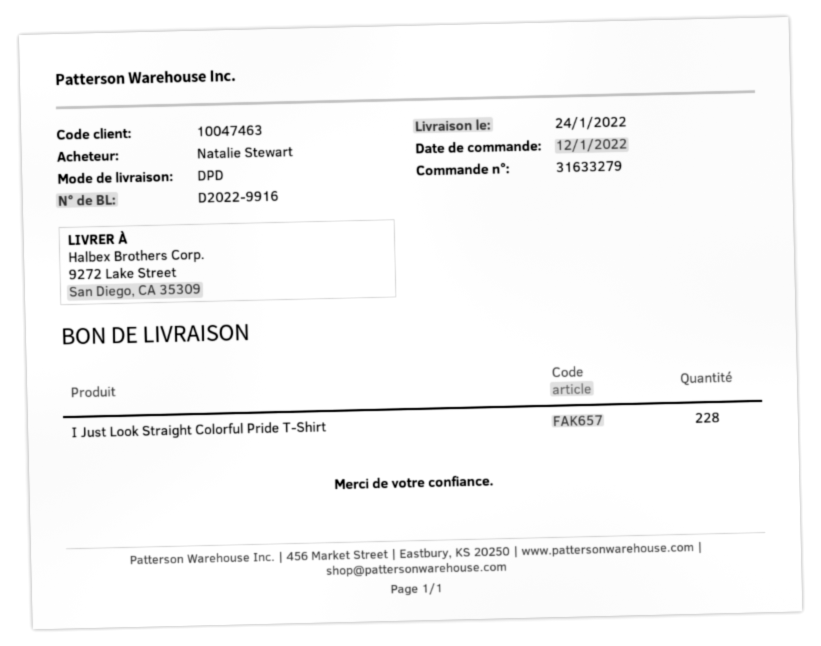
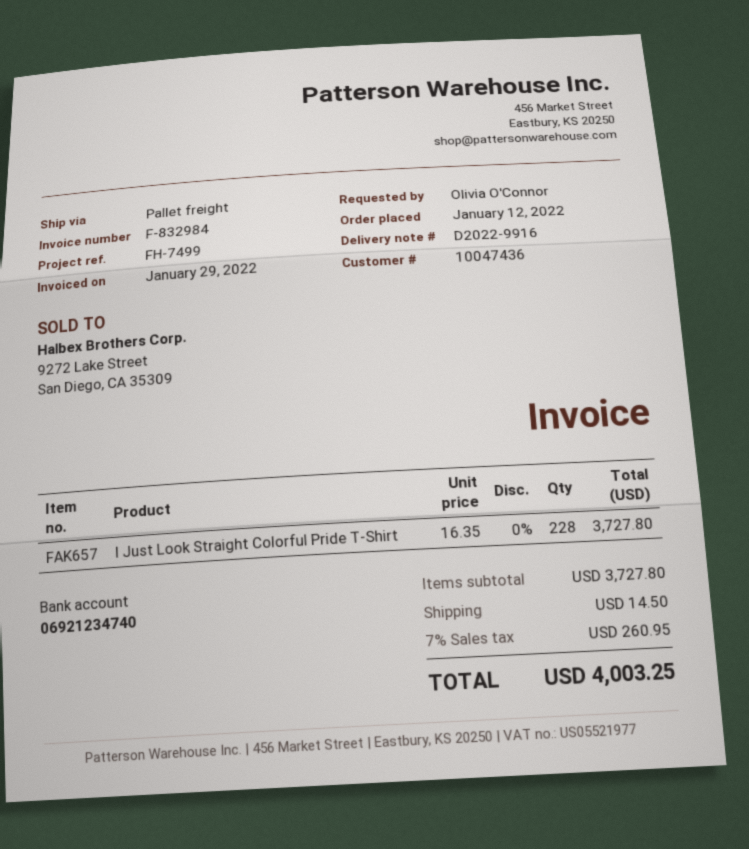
customer number: 10047463 -> 10047436
ordered by: Natalie Stewart -> Olivia O'Connor
shipping method: DPD -> pallet freight

